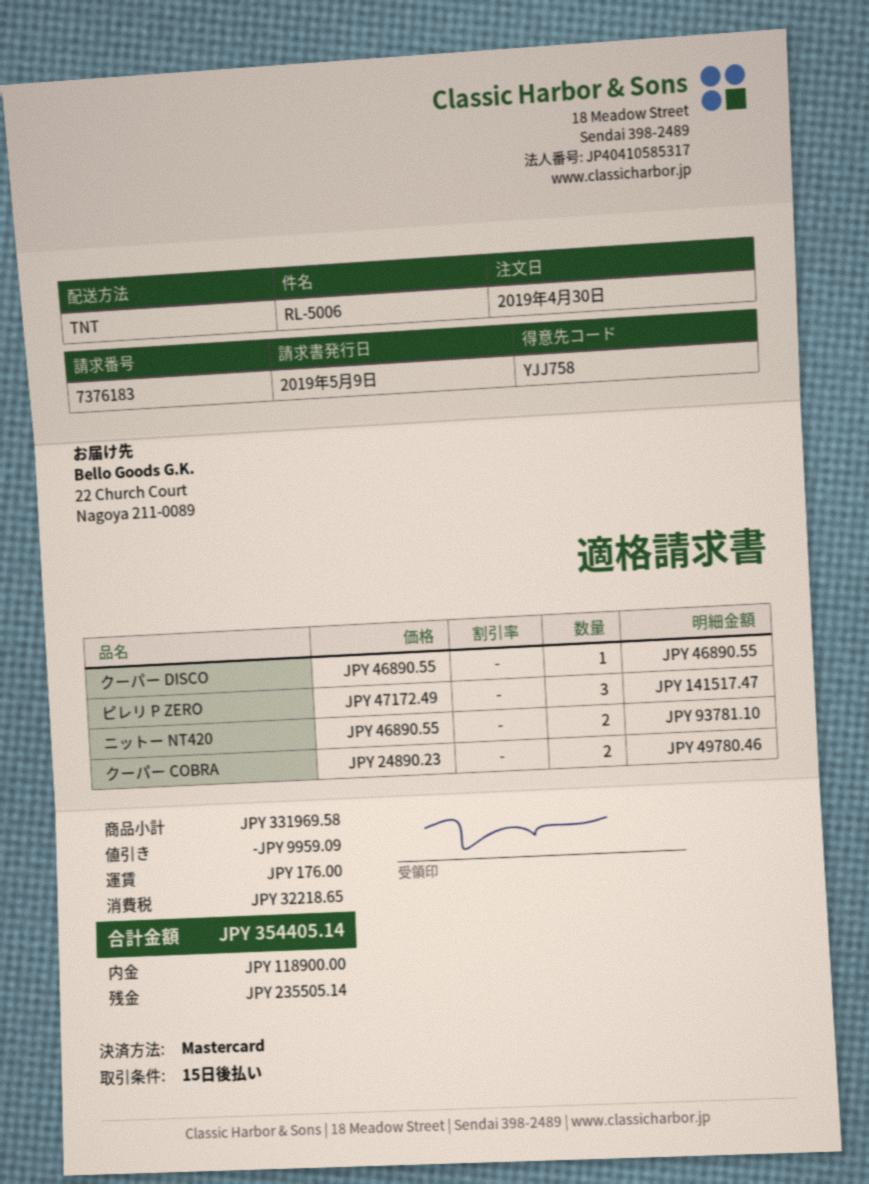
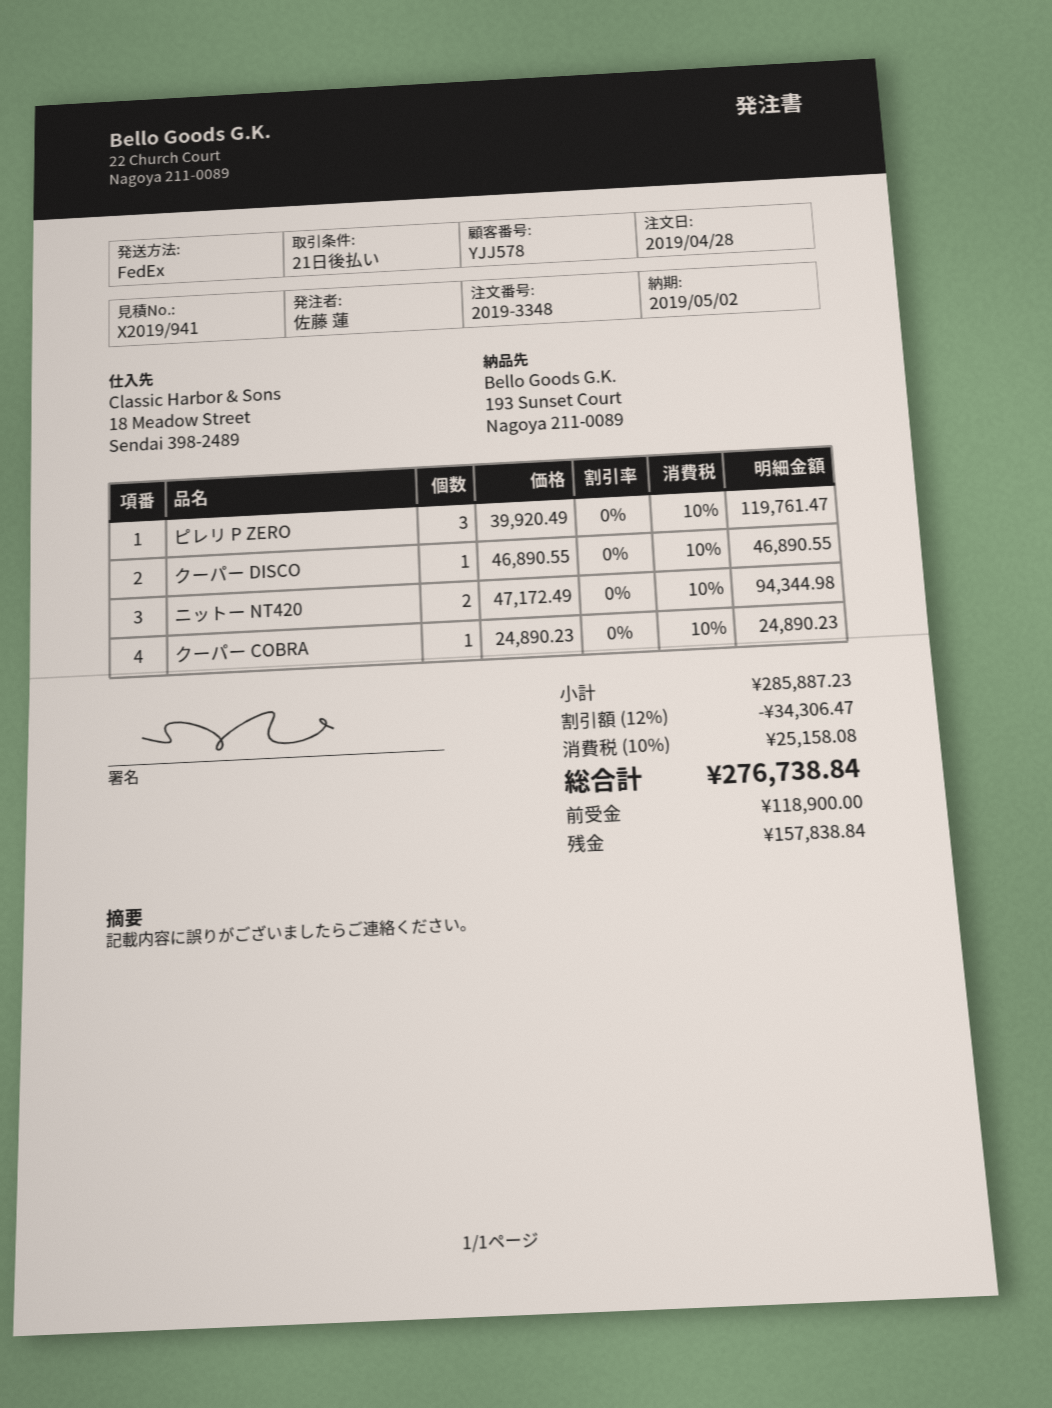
order date: 2019-04-30 -> 2019-04-28
payment terms: 15 days -> 21 days
customer number: YJJ758 -> YJJ578
shipping method: TNT -> FedEx
ship to: 22 Church Court, Nagoya 211-0089 -> 193 Sunset Court, Nagoya 211-0089
ピレリ P ZERO: 3 x 47172.49 = 141517.47 -> 3 x 39920.49 = 119761.47
ニットー NT420: 2 x 46890.55 = 93781.10 -> 2 x 47172.49 = 94344.98
クーパー COBRA: 2 x 24890.23 = 49780.46 -> 1 x 24890.23 = 24890.23
subtotal: 331969.58 -> 285887.23
discount: 9959.09 -> 34306.47
shipping: 176.00 -> none
tax: 32218.65 -> 25158.08
total: 354405.14 -> 276738.84
balance: 235505.14 -> 157838.84

